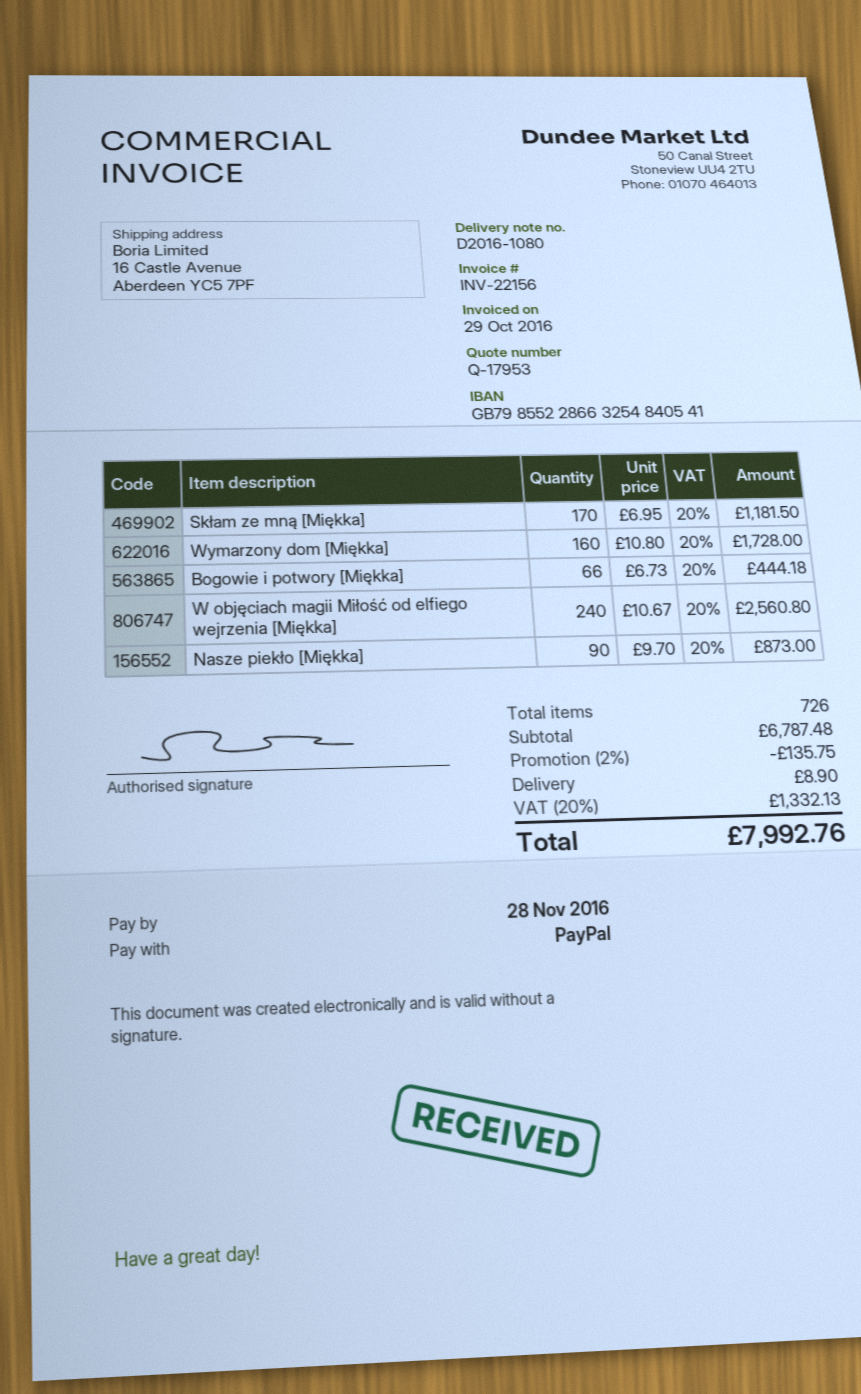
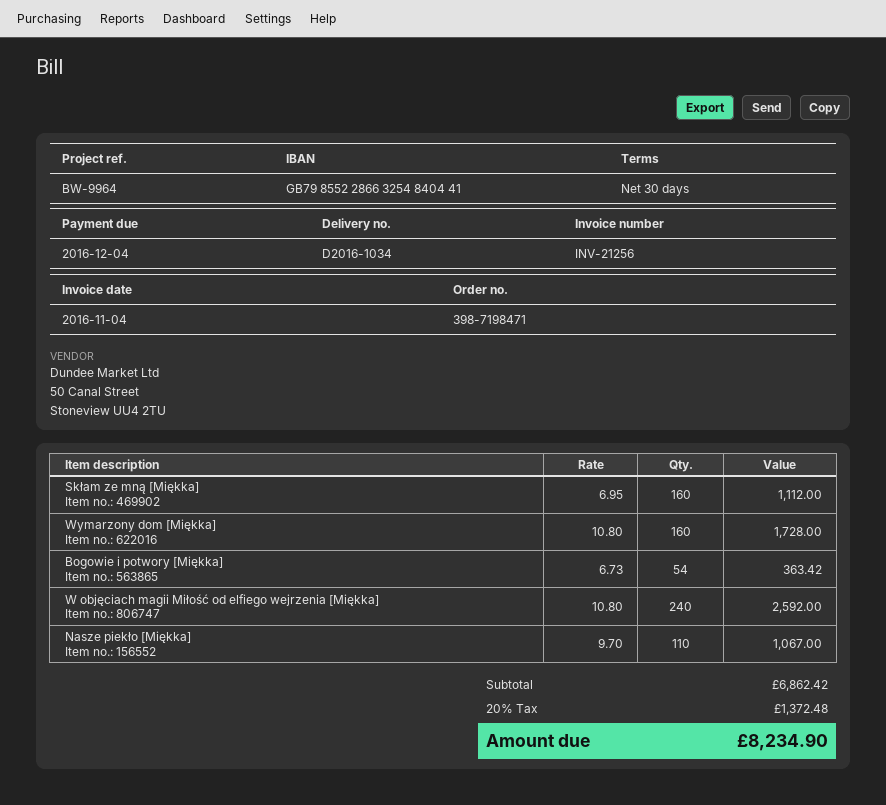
delivery note number: D2016-1080 -> D2016-1034
invoice number: INV-22156 -> INV-21256
invoice date: 2016-10-29 -> 2016-11-04
due date: 2016-11-28 -> 2016-12-04
bank account: GB79855228663254840541 -> GB79855228663254840441
Skłam ze mną [Miękka]: 170 x 6.95 = 1181.50 -> 160 x 6.95 = 1112.00
Bogowie i potwory [Miękka]: 66 x 6.73 = 444.18 -> 54 x 6.73 = 363.42
W objęciach magii Miłość od elfiego wejrzenia [Miękka]: 240 x 10.67 = 2560.80 -> 240 x 10.80 = 2592.00
Nasze piekło [Miękka]: 90 x 9.70 = 873.00 -> 110 x 9.70 = 1067.00
subtotal: 6787.48 -> 6862.42
discount: 2% = 135.75 -> none
shipping: 8.90 -> none
tax: 20% = 1332.13 -> 20% = 1372.48
total: 7992.76 -> 8234.90

